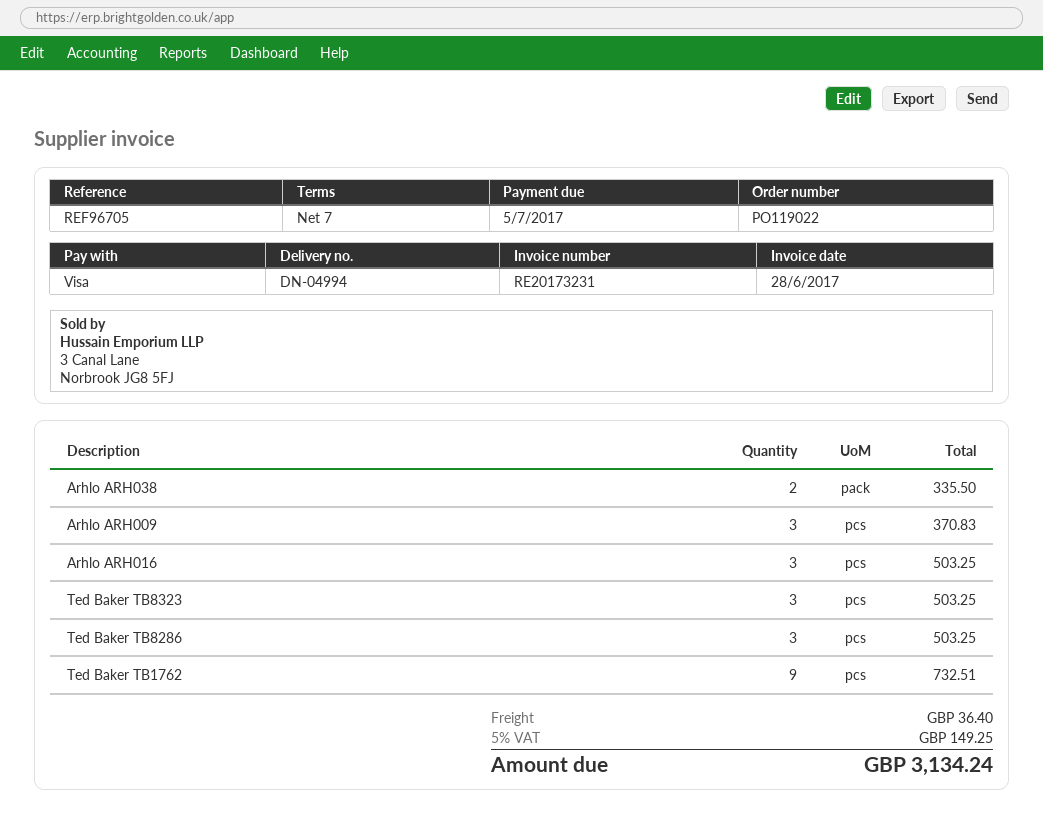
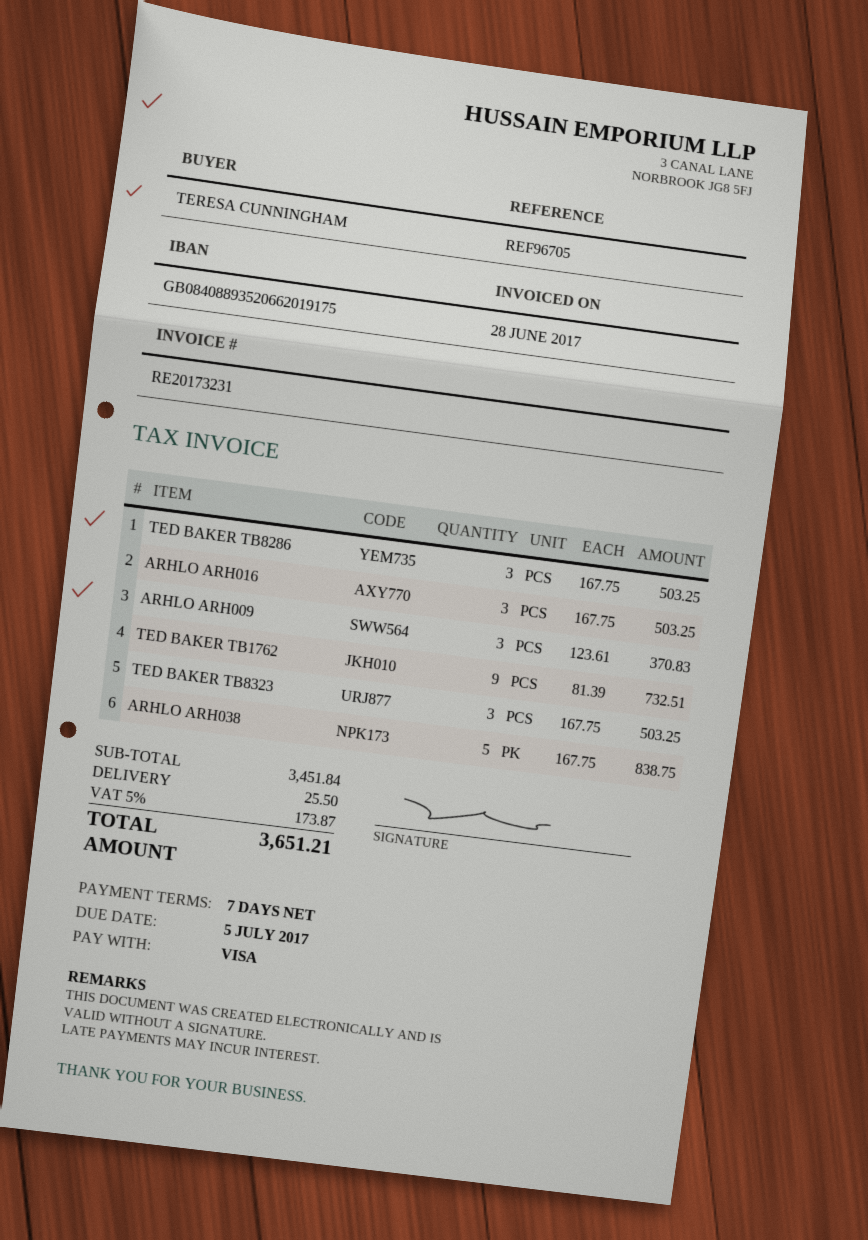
Arhlo ARH038: 2 for 335.50 -> 5 for 838.75
shipping: 36.40 -> 25.50
tax: 5% = 149.25 -> 5% = 173.87
total: 3134.24 -> 3651.21

